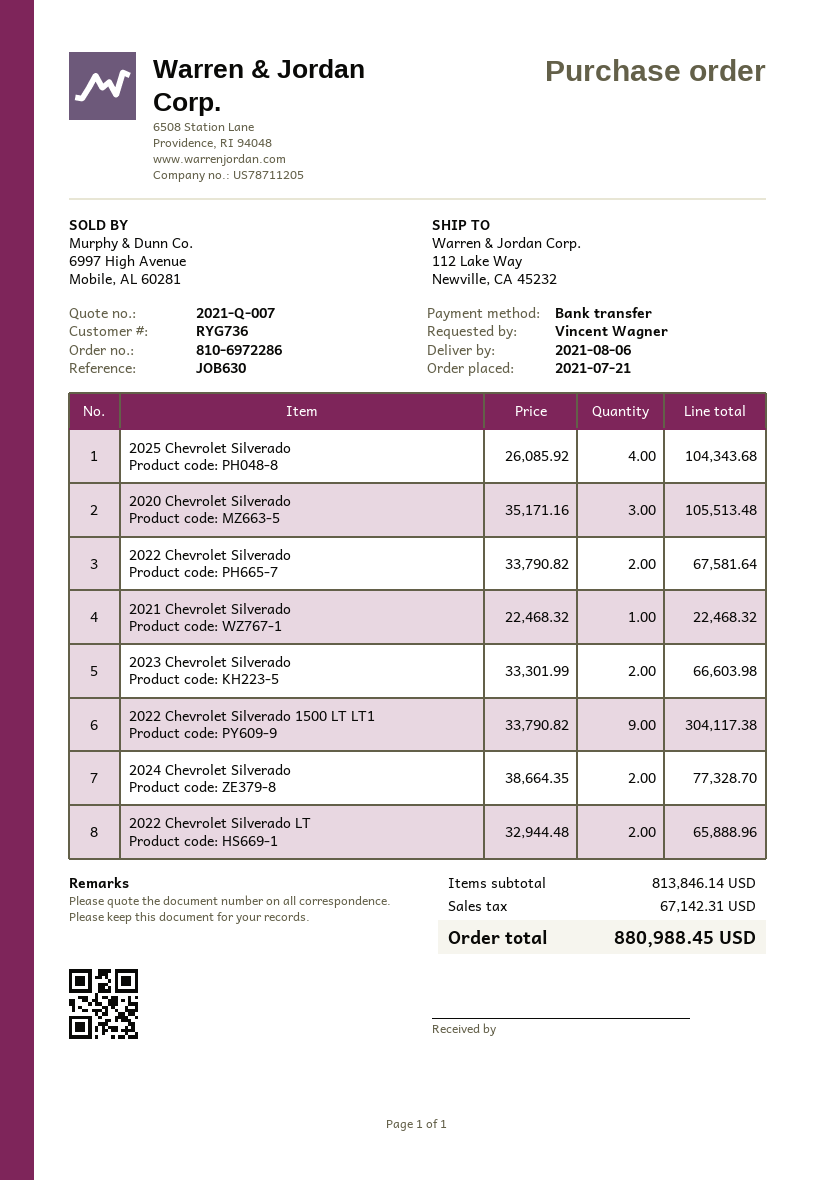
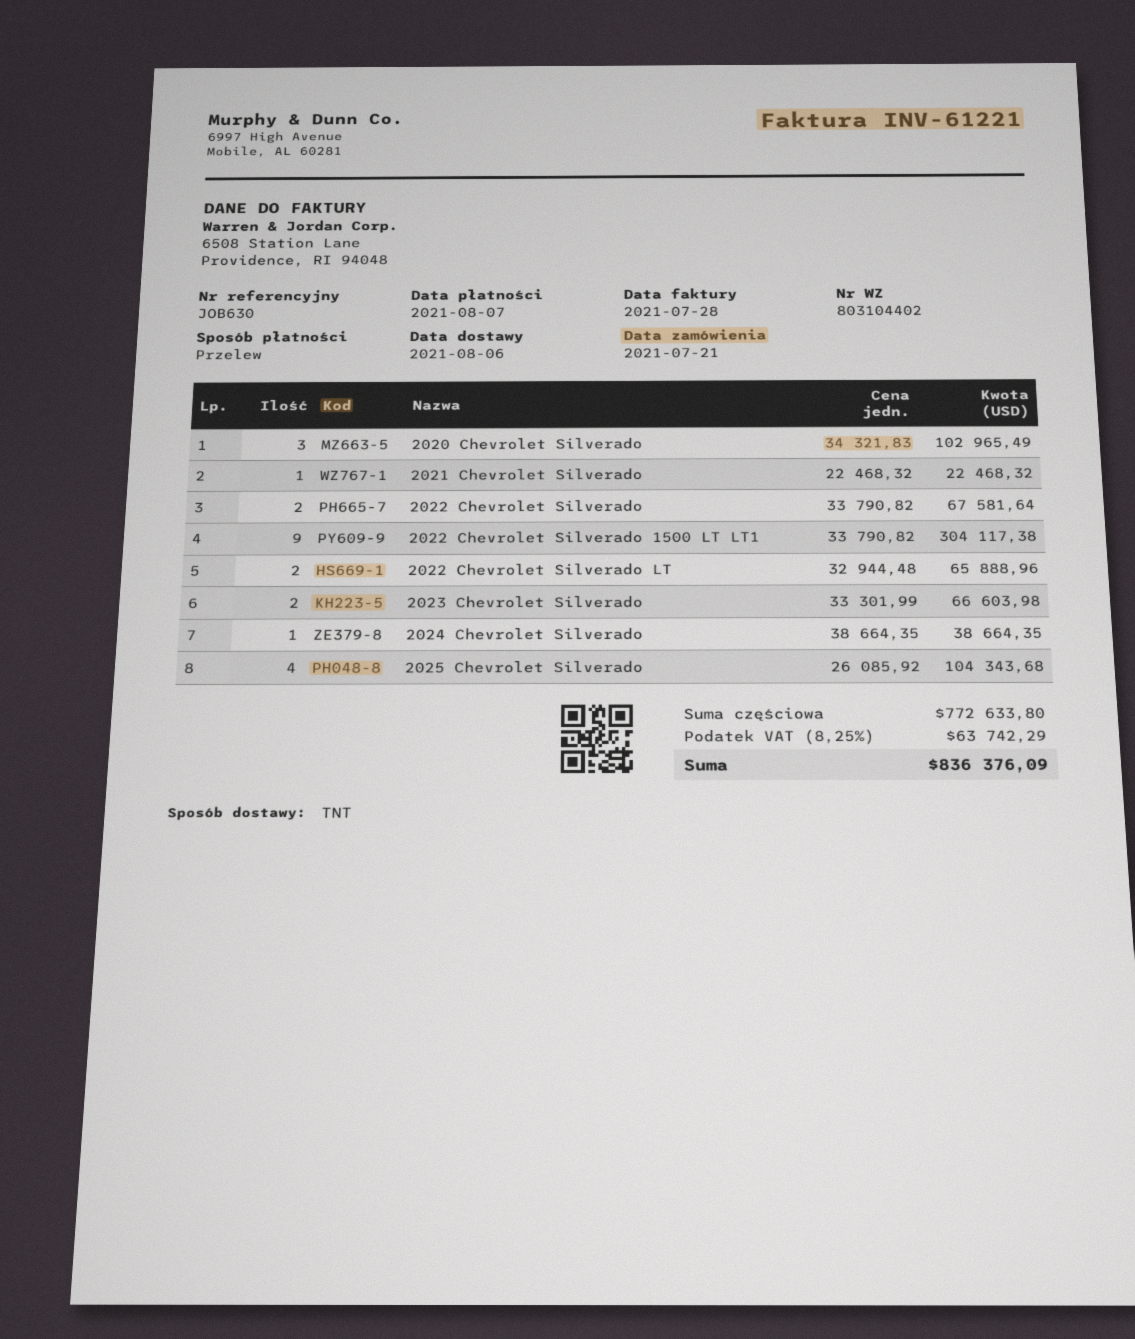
2020 Chevrolet Silverado: 3 x 35171.16 = 105513.48 -> 3 x 34321.83 = 102965.49
2024 Chevrolet Silverado: 2 x 38664.35 = 77328.70 -> 1 x 38664.35 = 38664.35
subtotal: 813846.14 -> 772633.80
tax: 67142.31 -> 63742.29
total: 880988.45 -> 836376.09

